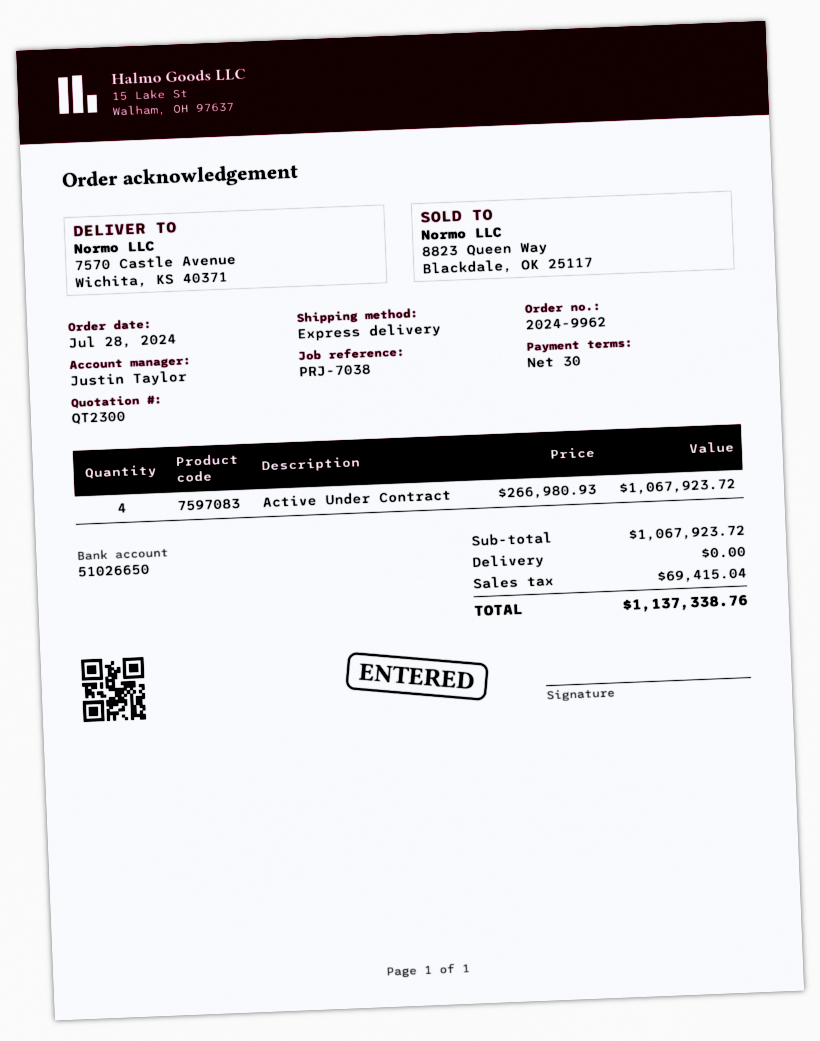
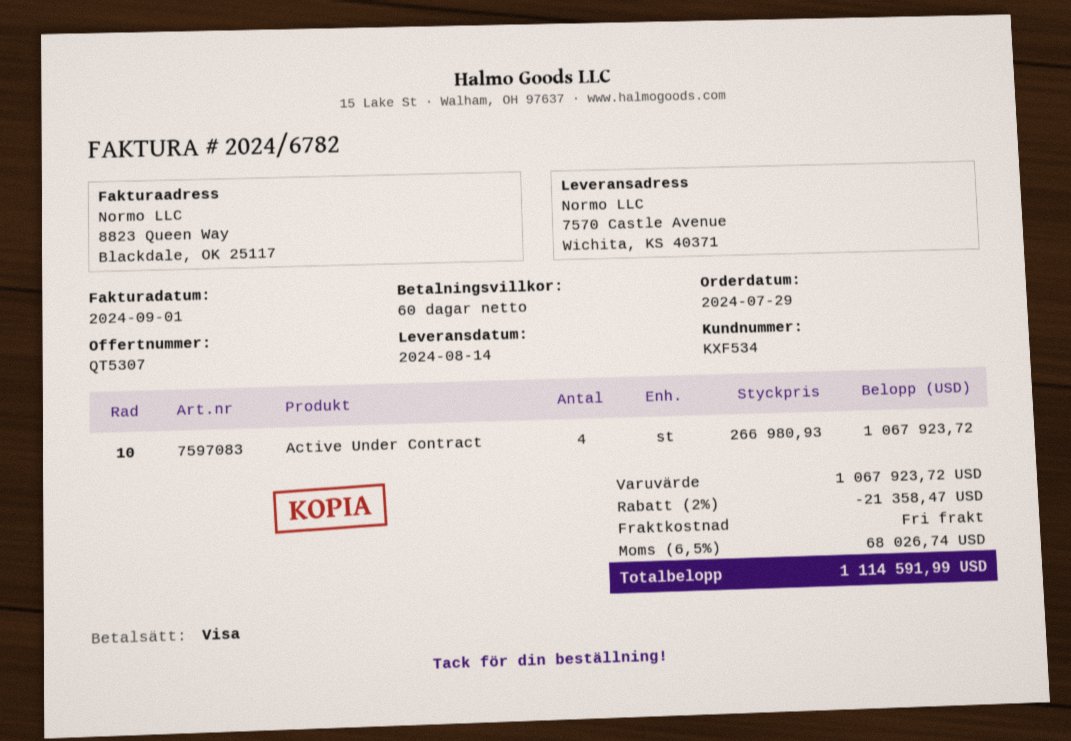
quote number: QT2300 -> QT5307
order date: 2024-07-28 -> 2024-07-29
payment terms: 30 days -> 60 days
discount: none -> 2% = 21358.47
tax: 69415.04 -> 68026.74
total: 1137338.76 -> 1114591.99

